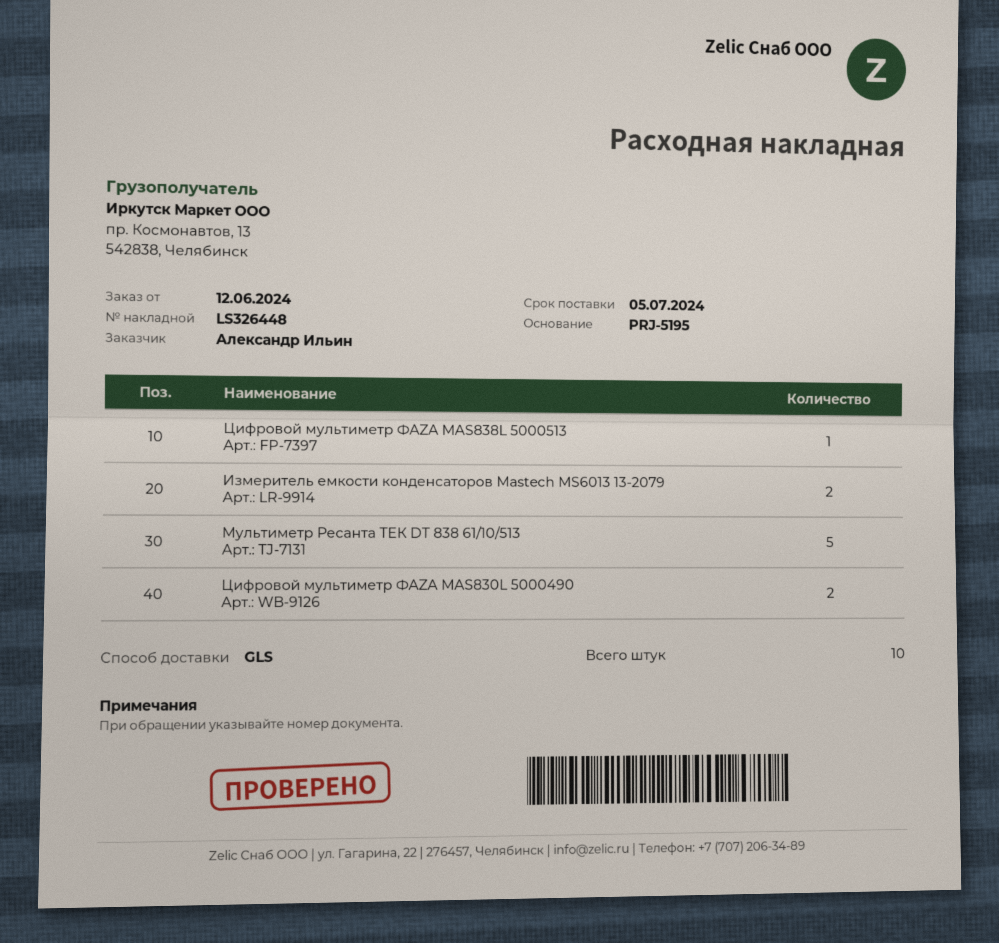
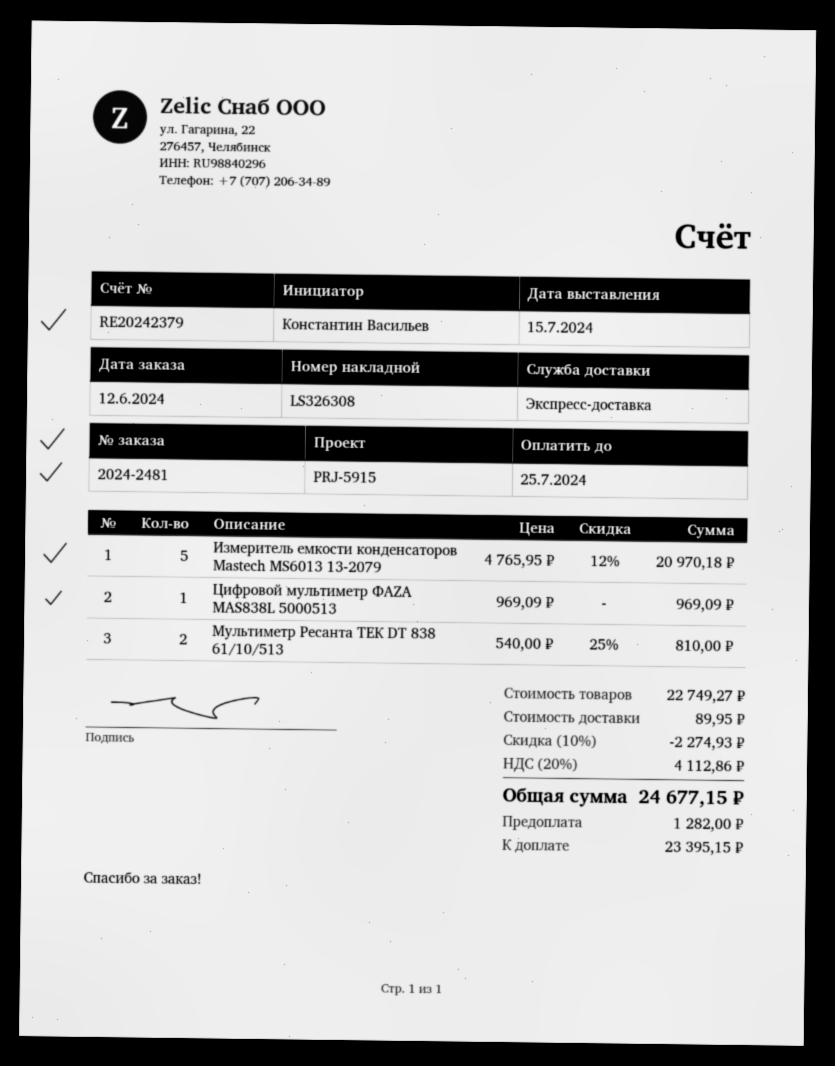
delivery note number: LS326448 -> LS326308
reference: PRJ-5195 -> PRJ-5915
ordered by: Александр Ильин -> Константин Васильев
shipping method: GLS -> express
Измеритель емкости конденсаторов Mastech MS6013 13-2079: 2 -> 5
Мультиметр Ресанта ТЕК DT 838 61/10/513: 5 -> 2
Цифровой мультиметр ФАZА MAS830L 5000490: 2 -> none

